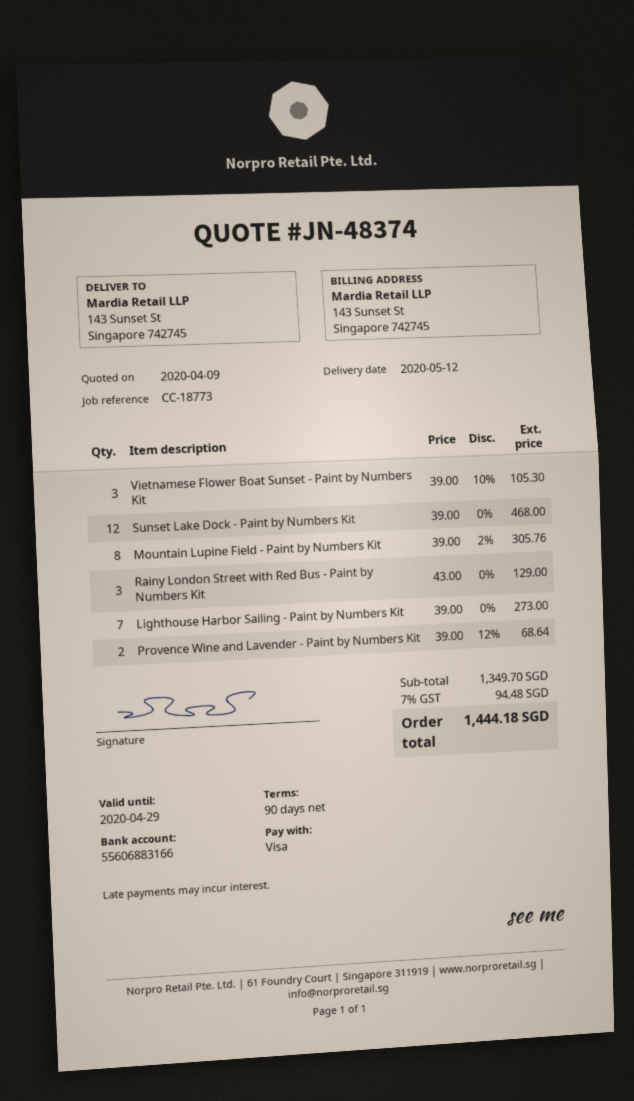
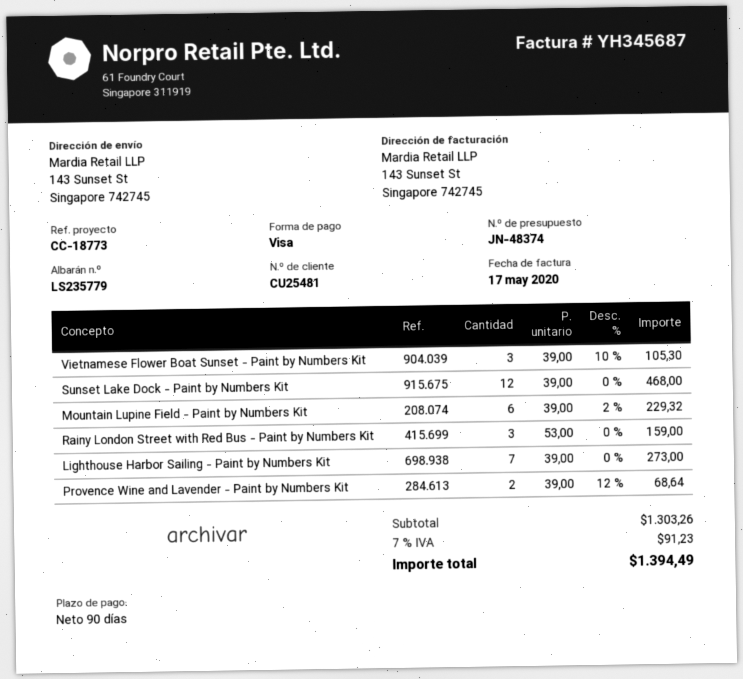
Mountain Lupine Field - Paint by Numbers Kit: 8 x 39.00 - 2% = 305.76 -> 6 x 39.00 - 2% = 229.32
Rainy London Street with Red Bus - Paint by Numbers Kit: 3 x 43.00 = 129.00 -> 3 x 53.00 = 159.00
subtotal: 1349.70 -> 1303.26
tax: 7% = 94.48 -> 7% = 91.23
total: 1444.18 -> 1394.49

